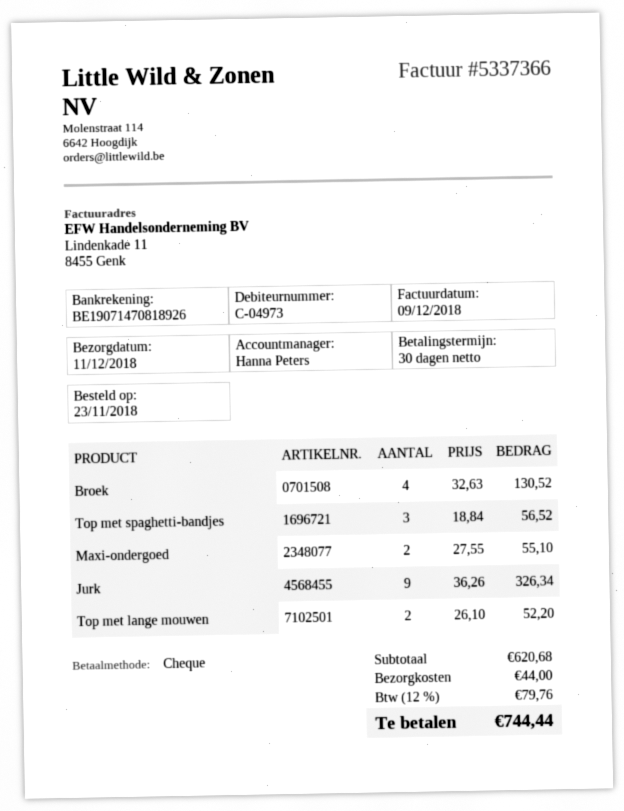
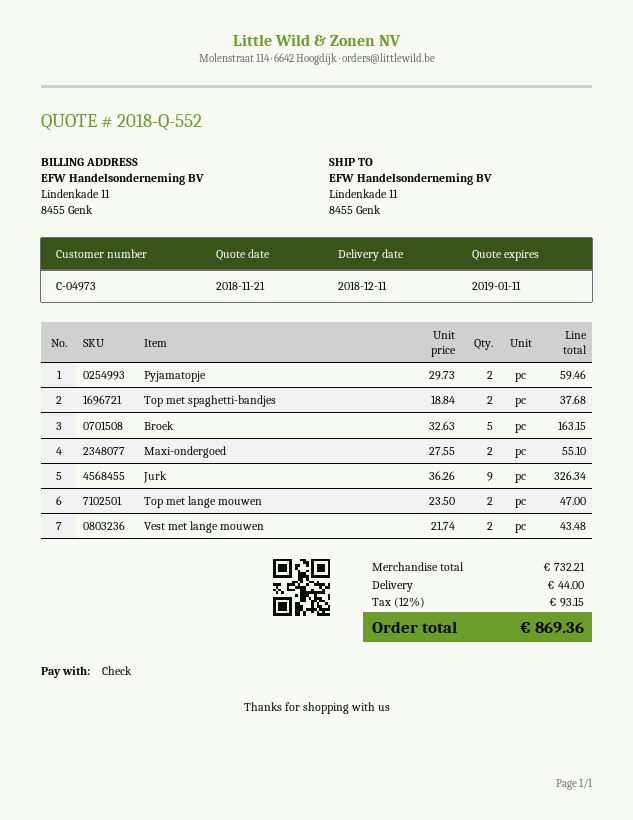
Broek: 4 x 32.63 = 130.52 -> 5 x 32.63 = 163.15
Top met spaghetti-bandjes: 3 x 18.84 = 56.52 -> 2 x 18.84 = 37.68
Top met lange mouwen: 2 x 26.10 = 52.20 -> 2 x 23.50 = 47.00
Pyjamatopje: none -> 2 x 29.73 = 59.46
Vest met lange mouwen: none -> 2 x 21.74 = 43.48
subtotal: 620.68 -> 732.21
tax: 12% = 79.76 -> 12% = 93.15
total: 744.44 -> 869.36

